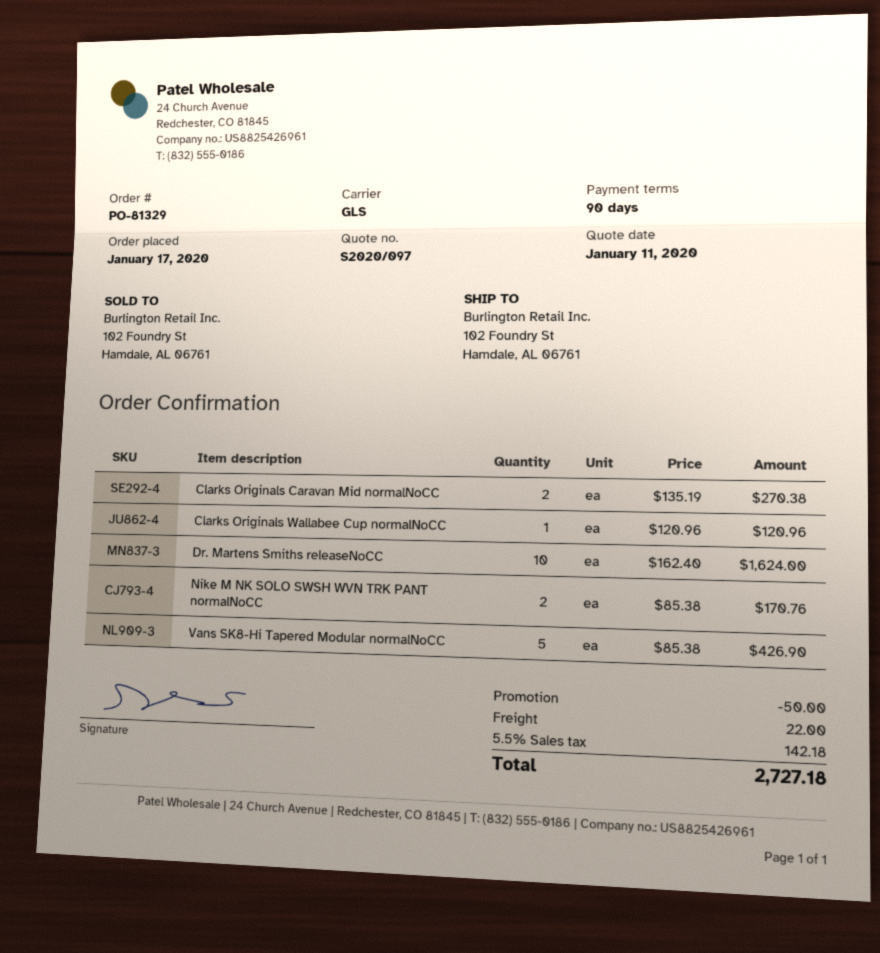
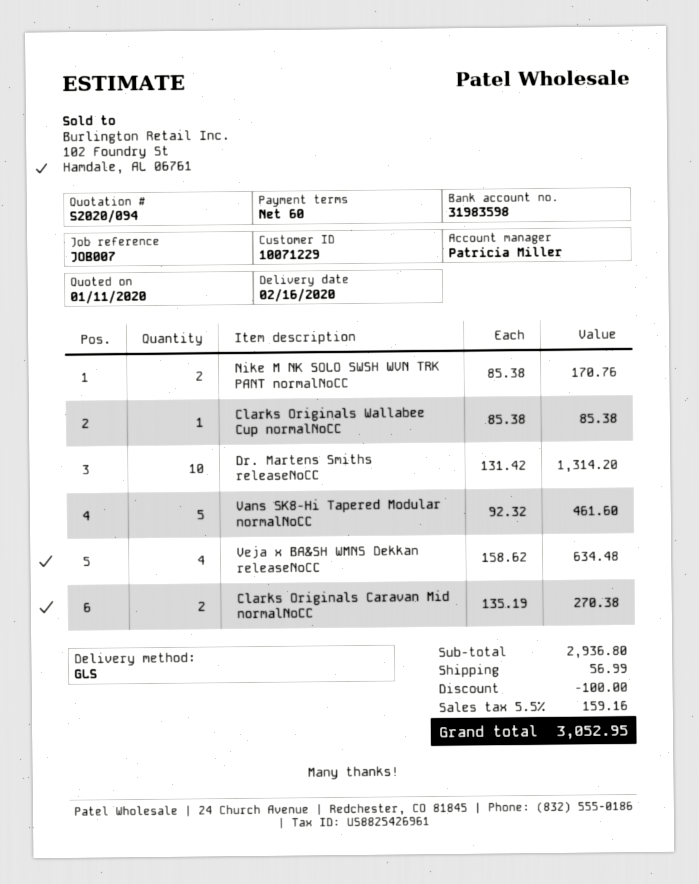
quote number: S2020/097 -> S2020/094
payment terms: 90 days -> 60 days
Clarks Originals Wallabee Cup normalNoCC: 1 x 120.96 = 120.96 -> 1 x 85.38 = 85.38
Dr. Martens Smiths releaseNoCC: 10 x 162.40 = 1624.00 -> 10 x 131.42 = 1314.20
Vans SK8-Hi Tapered Modular normalNoCC: 5 x 85.38 = 426.90 -> 5 x 92.32 = 461.60
Veja x BA&SH WMNS Dekkan releaseNoCC: none -> 4 x 158.62 = 634.48
discount: 50.00 -> 100.00
shipping: 22.00 -> 56.99
tax: 5.5% = 142.18 -> 5.5% = 159.16
total: 2727.18 -> 3052.95

